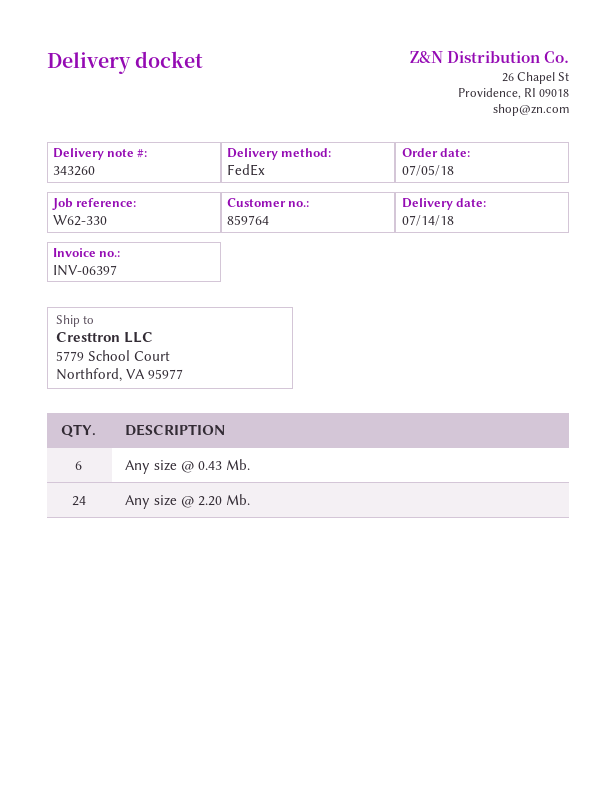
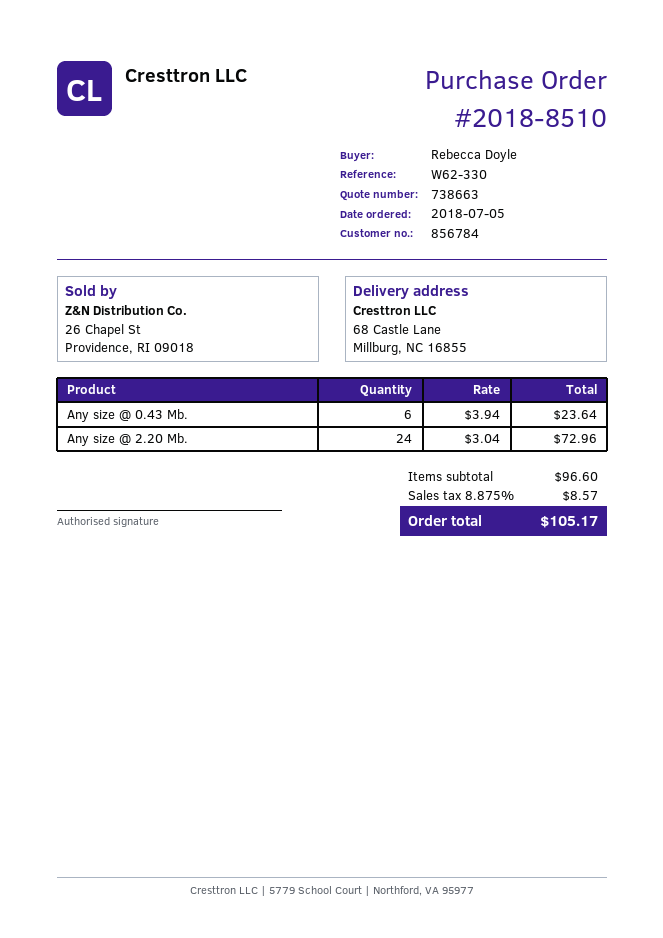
customer number: 859764 -> 856784
ship to: 5779 School Court, Northford, VA 95977 -> 68 Castle Lane, Millburg, NC 16855

